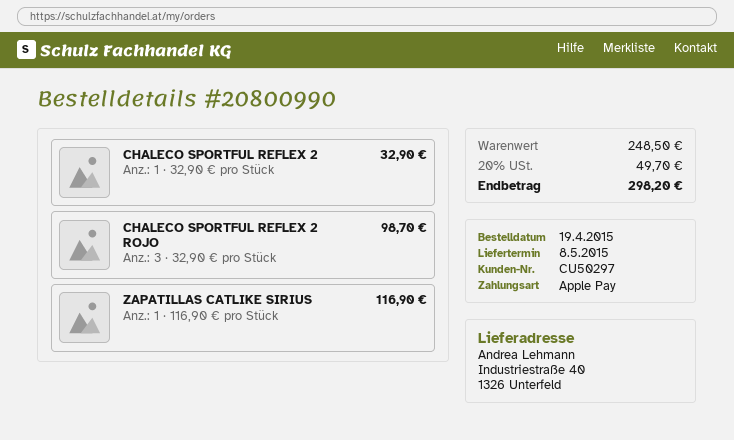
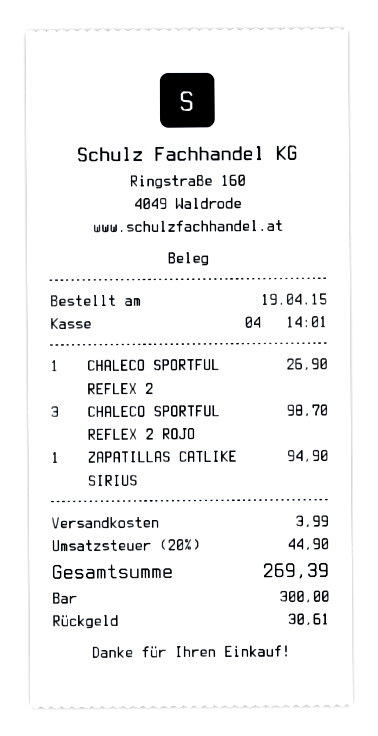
payment method: Apple Pay -> cash
CHALECO SPORTFUL REFLEX 2: 1 for 32.90 -> 1 for 26.90
ZAPATILLAS CATLIKE SIRIUS: 1 for 116.90 -> 1 for 94.90
shipping: none -> 3.99
tax: 20% = 49.70 -> 20% = 44.90
total: 298.20 -> 269.39

